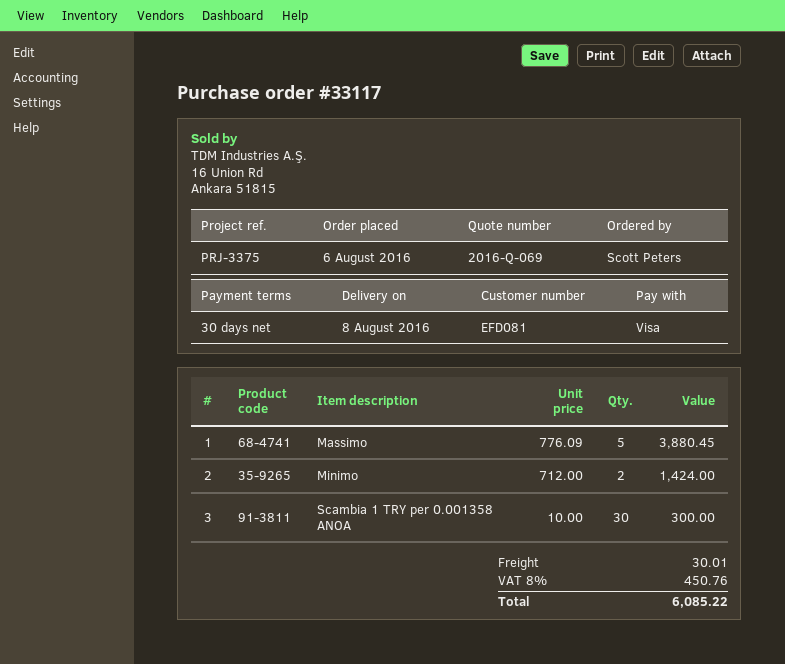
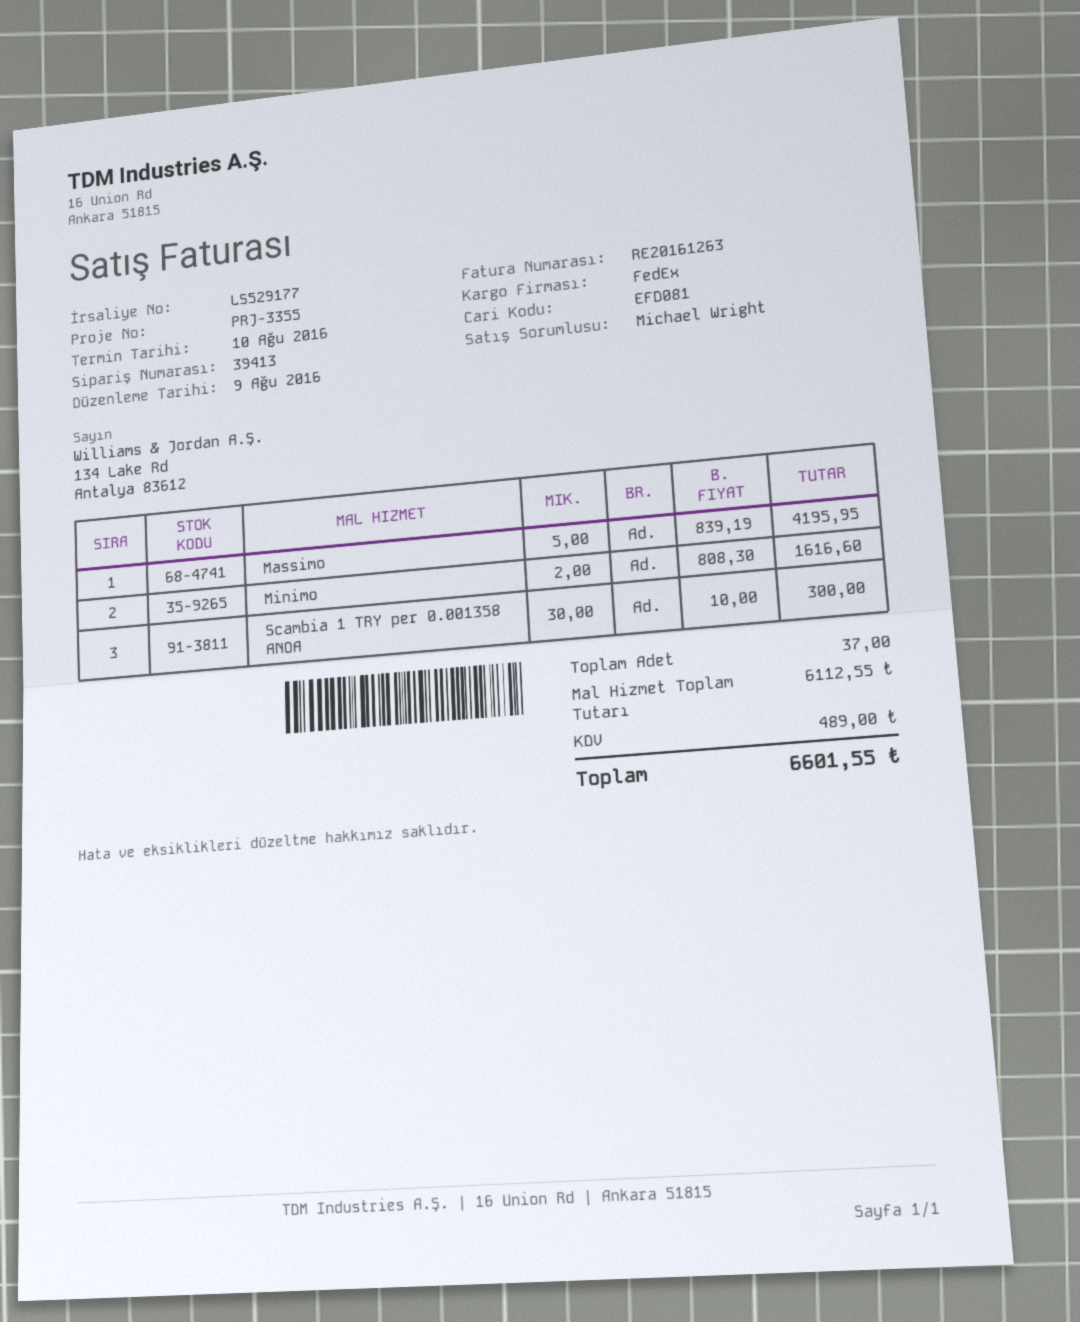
order number: 33117 -> 39413
delivery date: 2016-08-08 -> 2016-08-10
reference: PRJ-3375 -> PRJ-3355
Massimo: 5 x 776.09 = 3880.45 -> 5 x 839.19 = 4195.95
Minimo: 2 x 712.00 = 1424.00 -> 2 x 808.30 = 1616.60
shipping: 30.01 -> none
tax: 450.76 -> 489.00
total: 6085.22 -> 6601.55

